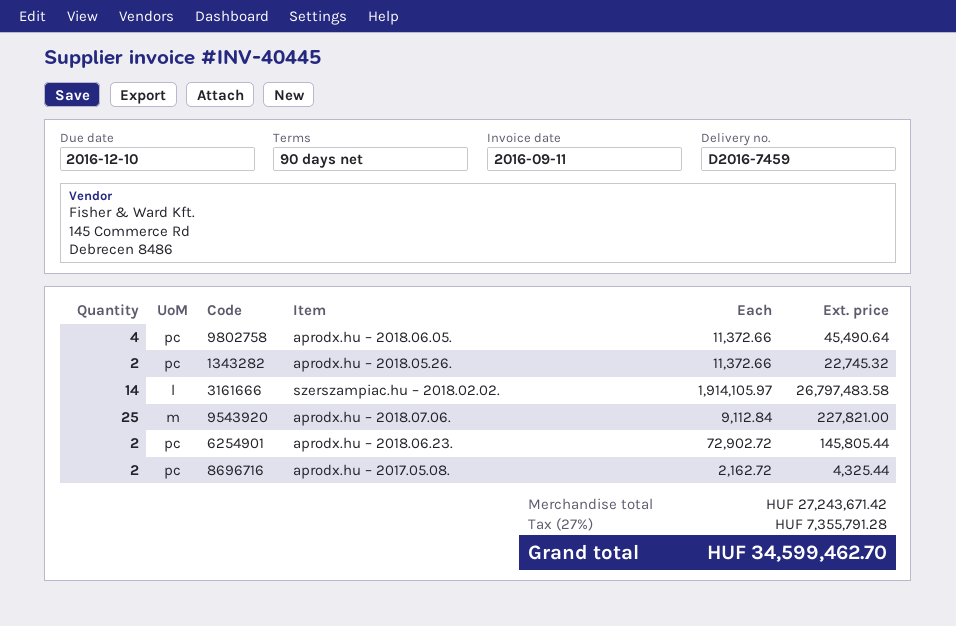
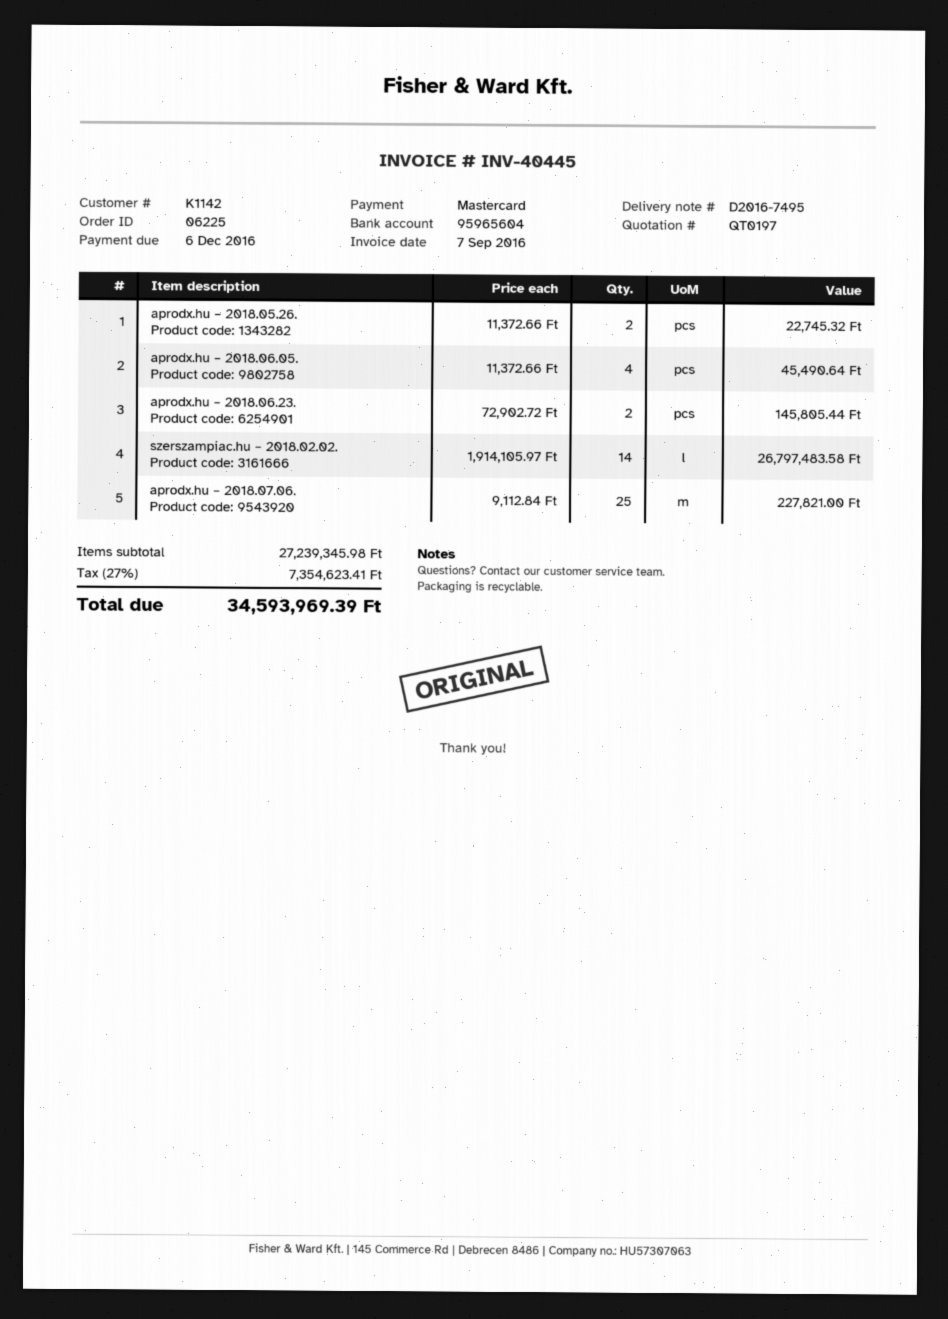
delivery note number: D2016-7459 -> D2016-7495
invoice date: 2016-09-11 -> 2016-09-07
due date: 2016-12-10 -> 2016-12-06
aprodx.hu – 2017.05.08.: 2 x 2162.72 = 4325.44 -> none
subtotal: 27243671.42 -> 27239345.98
tax: 27% = 7355791.28 -> 27% = 7354623.41
total: 34599462.70 -> 34593969.39

